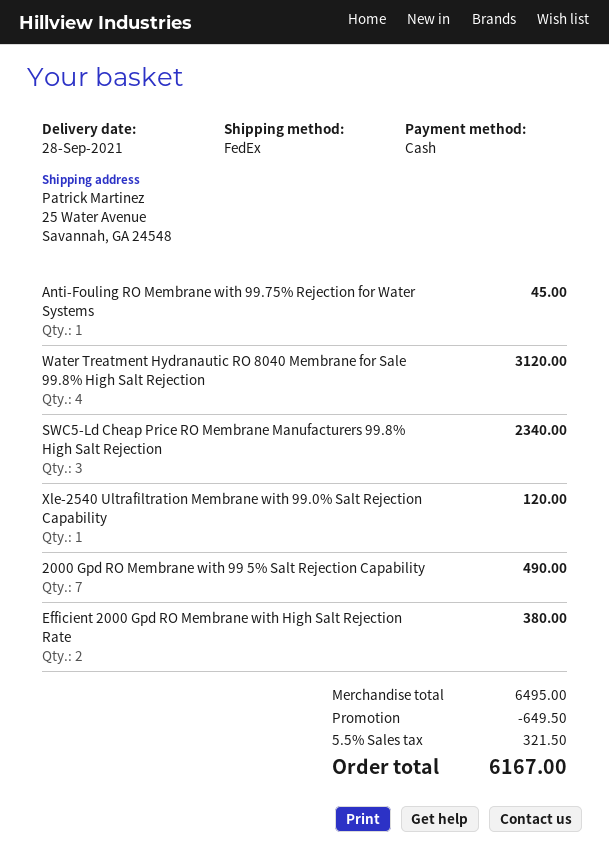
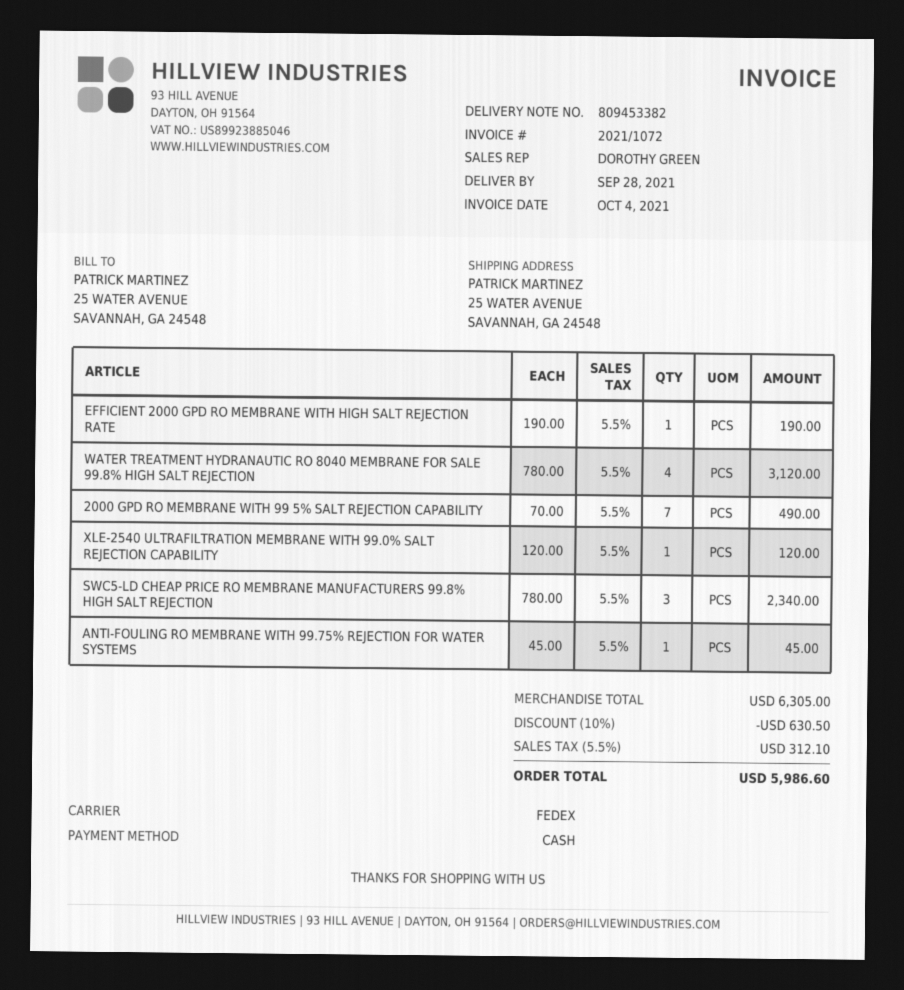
Efficient 2000 Gpd RO Membrane with High Salt Rejection Rate: 2 for 380.00 -> 1 for 190.00
subtotal: 6495.00 -> 6305.00
discount: 649.50 -> 630.50
tax: 5.5% = 321.50 -> 5.5% = 312.10
total: 6167.00 -> 5986.60

